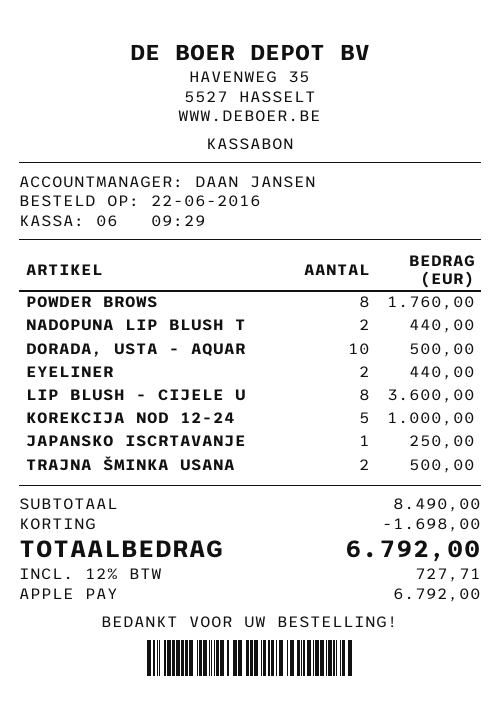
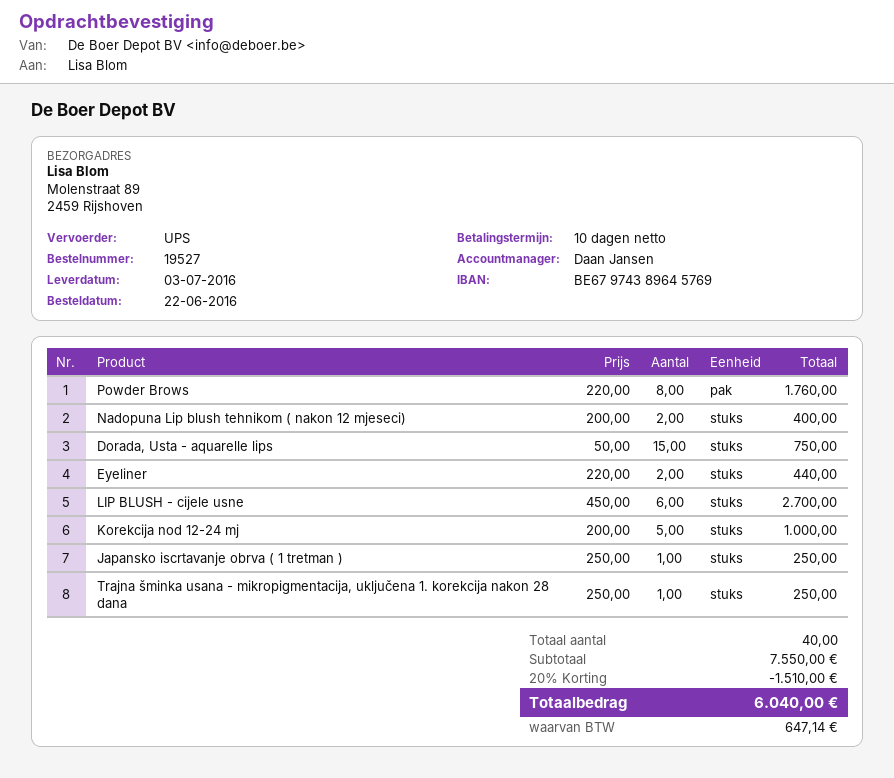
NADOPUNA LIP BLUSH T: 2 for 440.00 -> 2 for 400.00
DORADA, USTA - AQUAR: 10 for 500.00 -> 15 for 750.00
LIP BLUSH - CIJELE U: 8 for 3600.00 -> 6 for 2700.00
TRAJNA ŠMINKA USANA: 2 for 500.00 -> 1 for 250.00
subtotal: 8490.00 -> 7550.00
discount: 1698.00 -> 1510.00
tax: 727.71 -> 647.14
total: 6792.00 -> 6040.00

